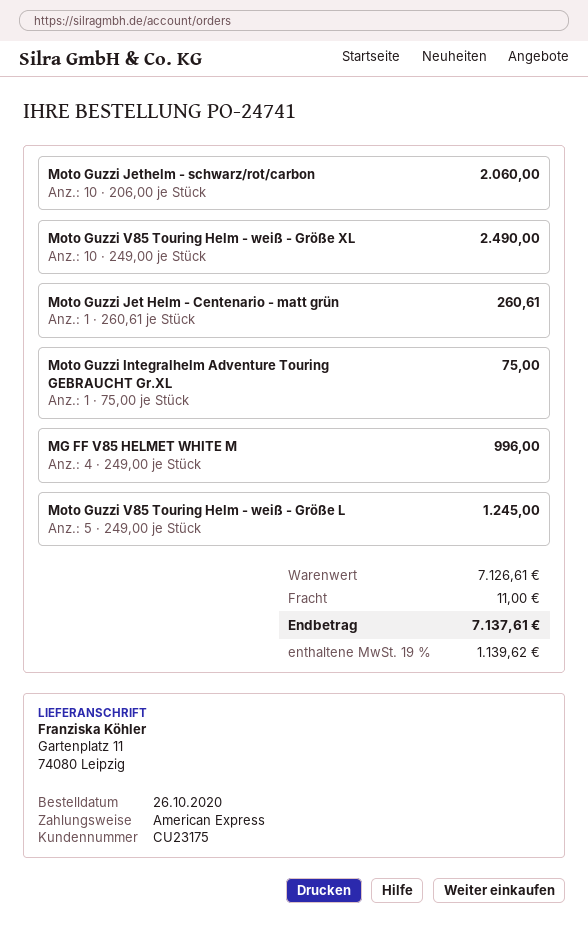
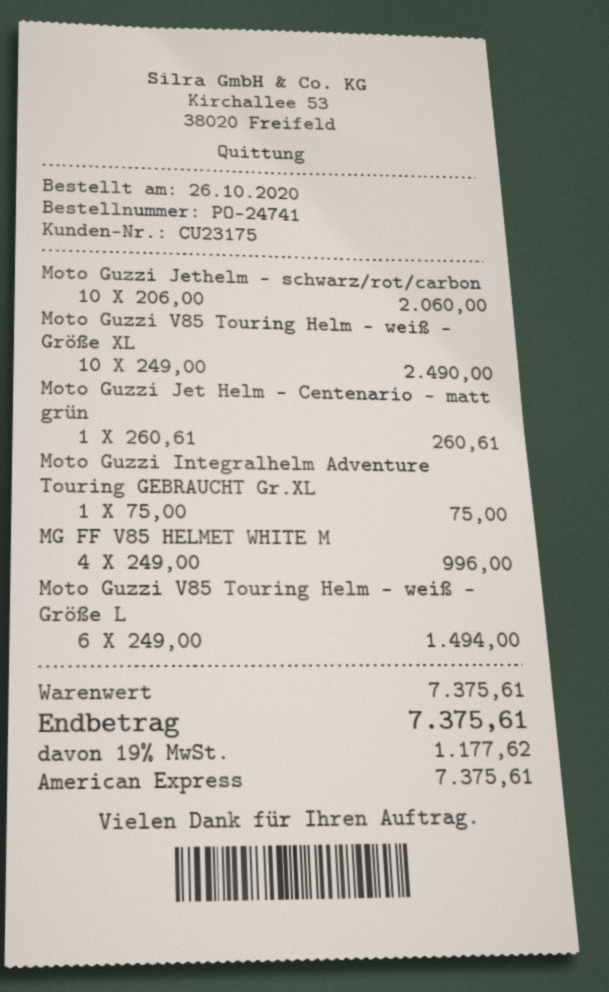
Moto Guzzi V85 Touring Helm - weiß - Größe L: 5 x 249.00 = 1245.00 -> 6 x 249.00 = 1494.00
subtotal: 7126.61 -> 7375.61
shipping: 11.00 -> none
tax: 19% = 1139.62 -> 19% = 1177.62
total: 7137.61 -> 7375.61

